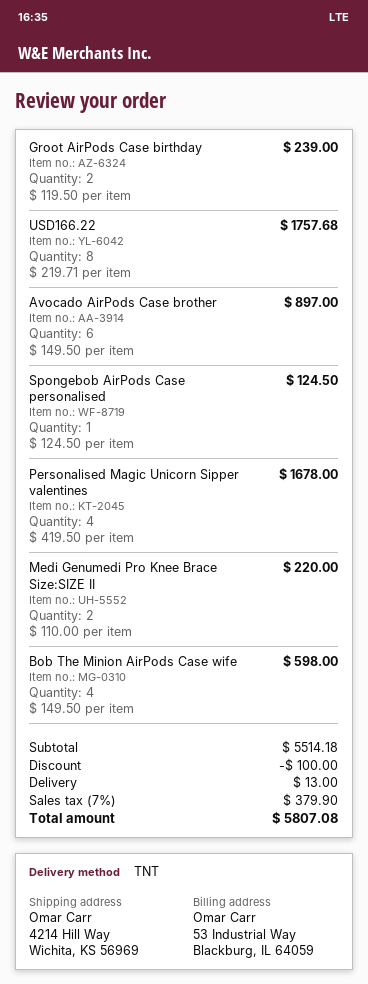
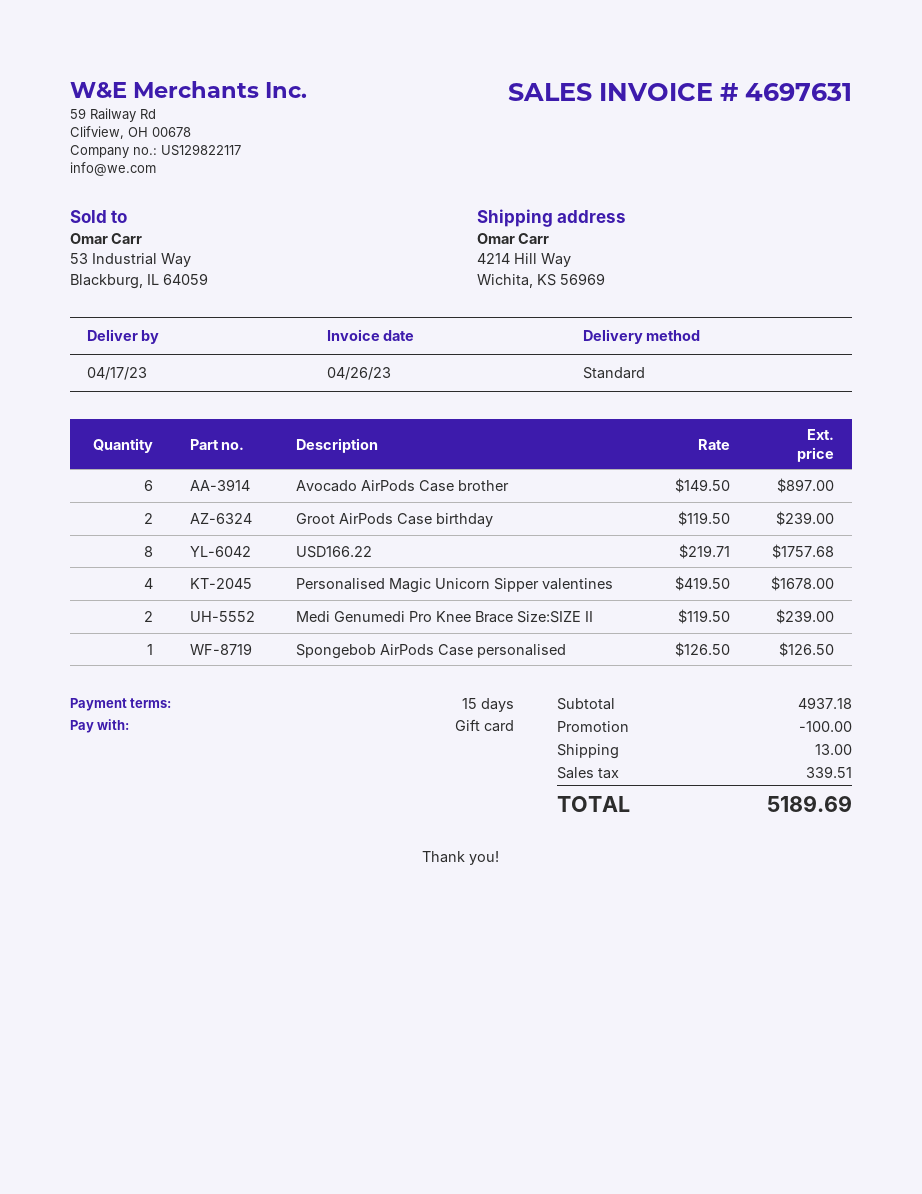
shipping method: TNT -> standard
Spongebob AirPods Case personalised: 1 x 124.50 = 124.50 -> 1 x 126.50 = 126.50
Medi Genumedi Pro Knee Brace Size:SIZE II: 2 x 110.00 = 220.00 -> 2 x 119.50 = 239.00
Bob The Minion AirPods Case wife: 4 x 149.50 = 598.00 -> none
subtotal: 5514.18 -> 4937.18
tax: 379.90 -> 339.51
total: 5807.08 -> 5189.69

